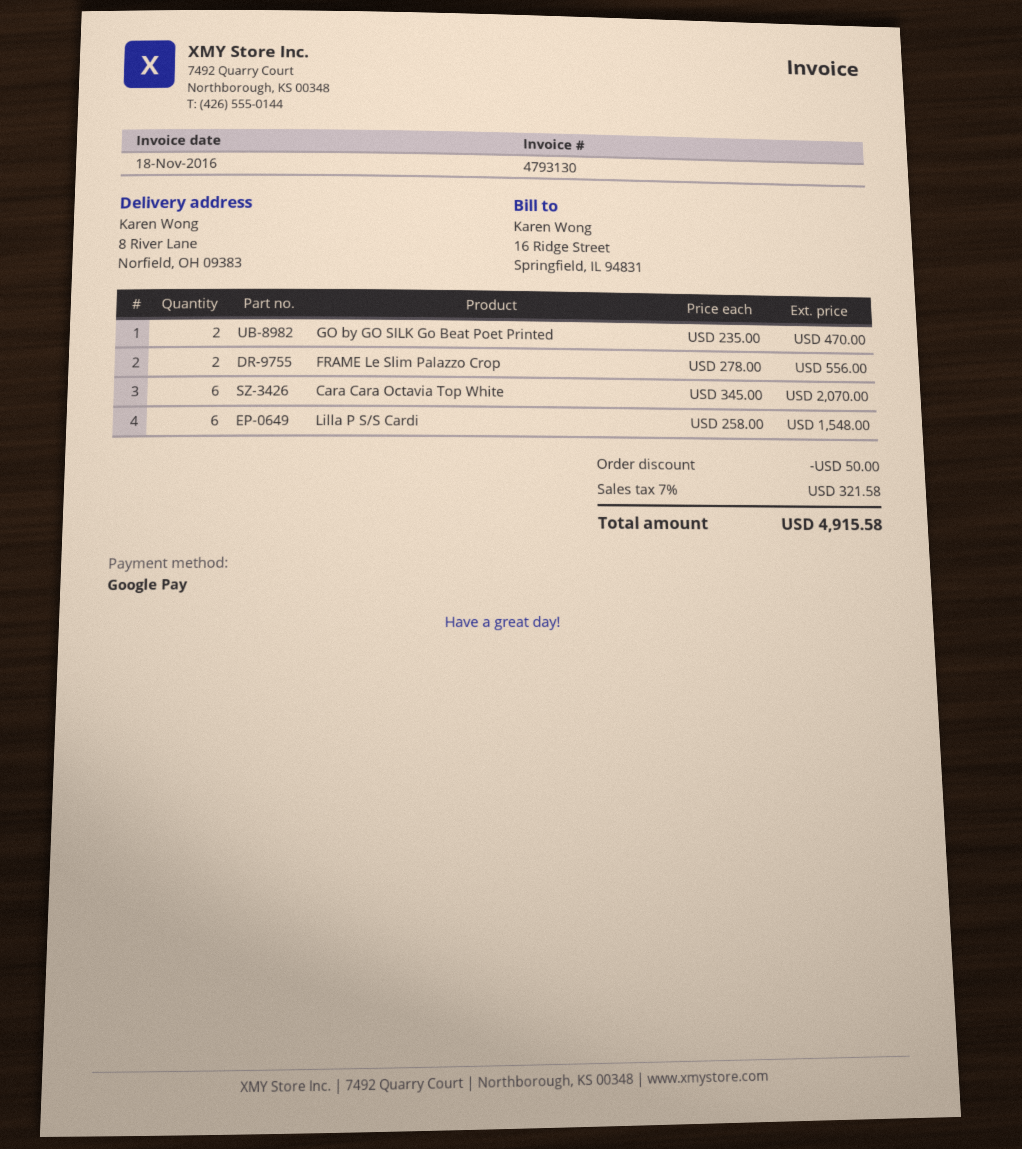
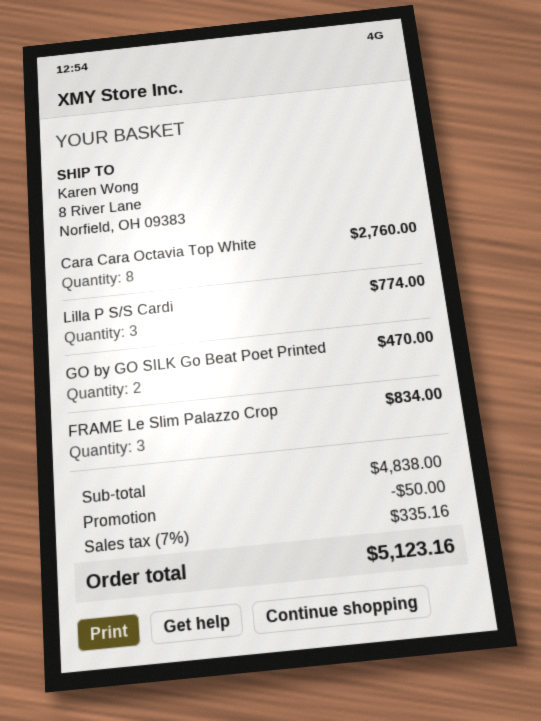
FRAME Le Slim Palazzo Crop: 2 for 556.00 -> 3 for 834.00
Cara Cara Octavia Top White: 6 for 2070.00 -> 8 for 2760.00
Lilla P S/S Cardi: 6 for 1548.00 -> 3 for 774.00
tax: 7% = 321.58 -> 7% = 335.16
total: 4915.58 -> 5123.16

